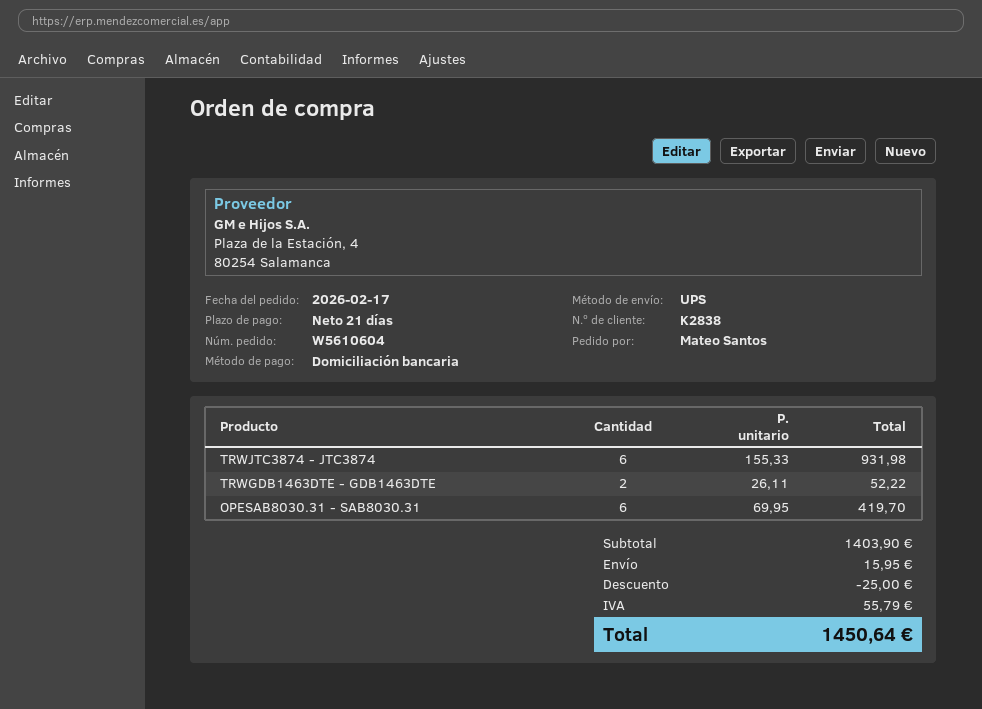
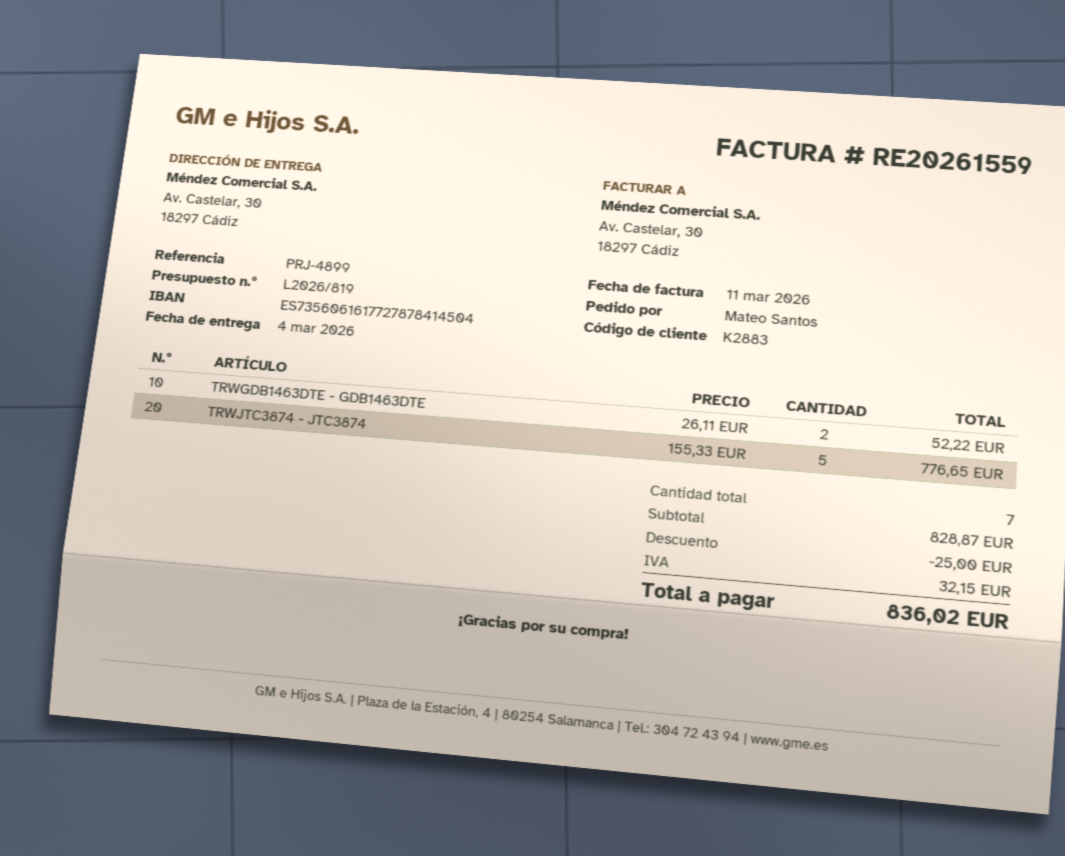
customer number: K2838 -> K2883
TRWJTC3874 - JTC3874: 6 x 155.33 = 931.98 -> 5 x 155.33 = 776.65
OPESAB8030.31 - SAB8030.31: 6 x 69.95 = 419.70 -> none
subtotal: 1403.90 -> 828.87
shipping: 15.95 -> none
tax: 55.79 -> 32.15
total: 1450.64 -> 836.02

